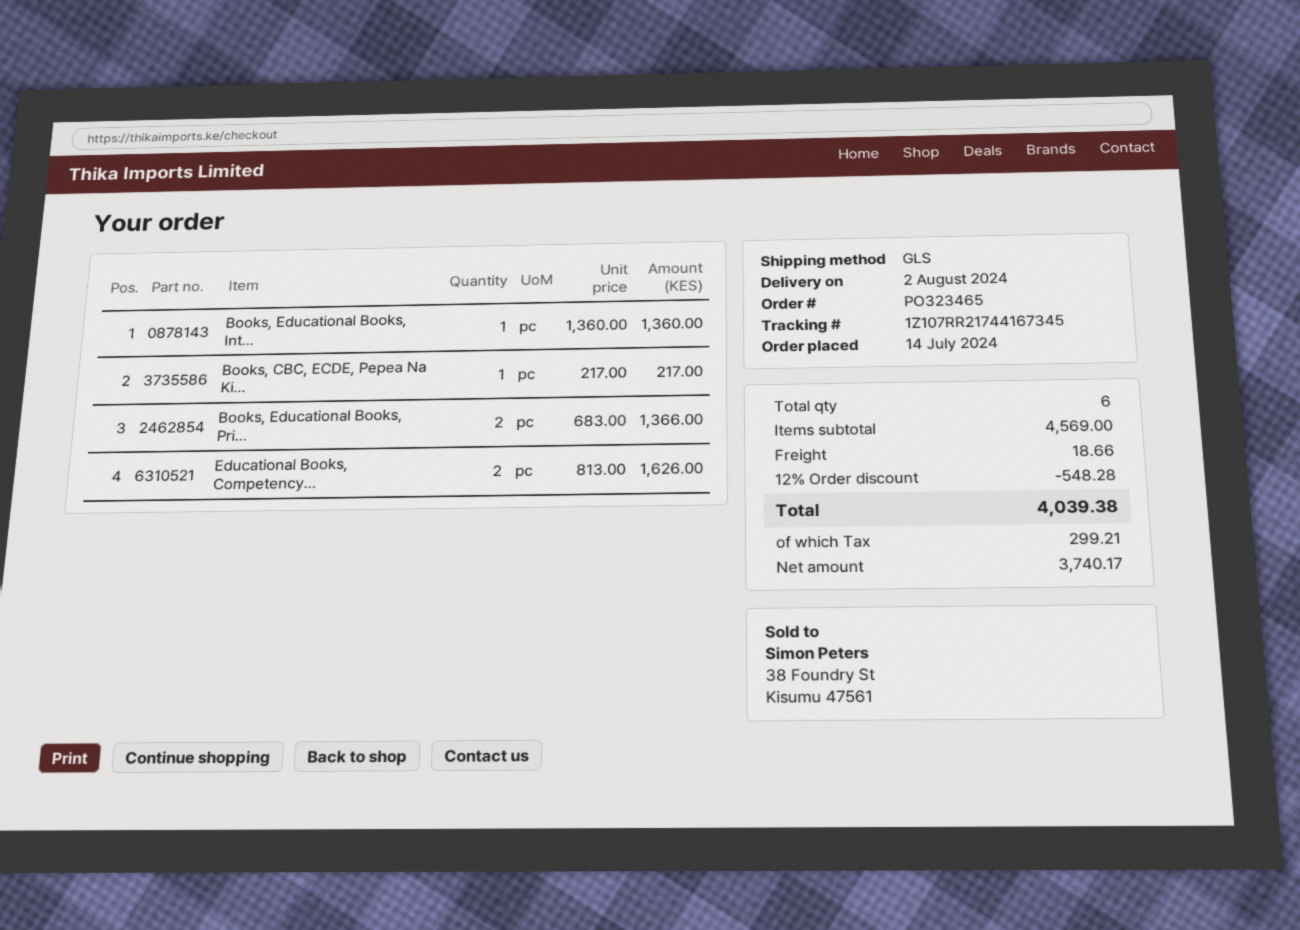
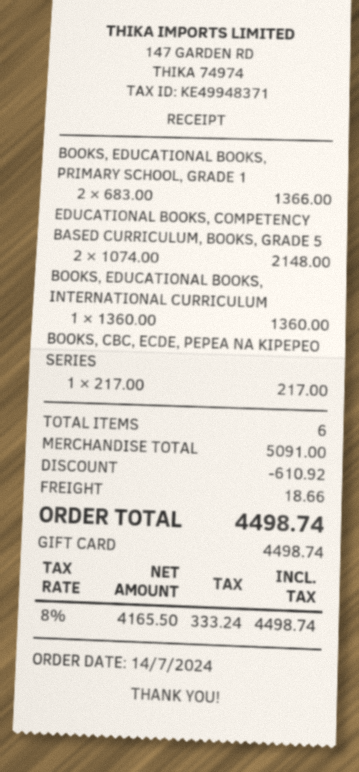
Educational Books, Competency...: 2 x 813.00 = 1626.00 -> 2 x 1074.00 = 2148.00
subtotal: 4569.00 -> 5091.00
discount: 548.28 -> 610.92
net: 3740.17 -> 4165.50
tax: 299.21 -> 333.24
total: 4039.38 -> 4498.74

